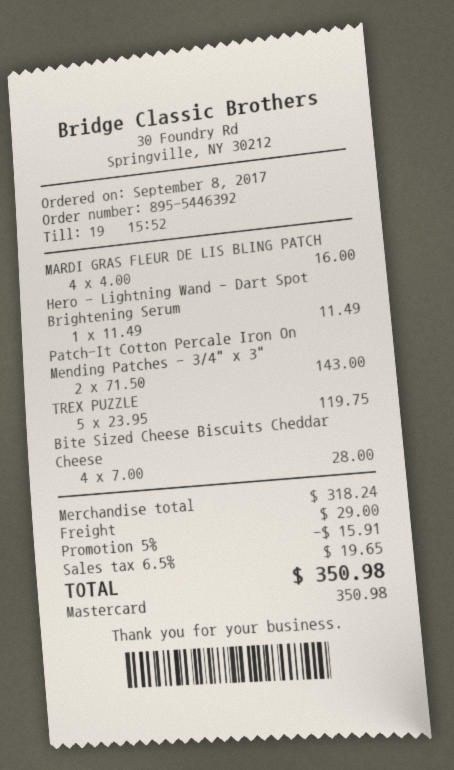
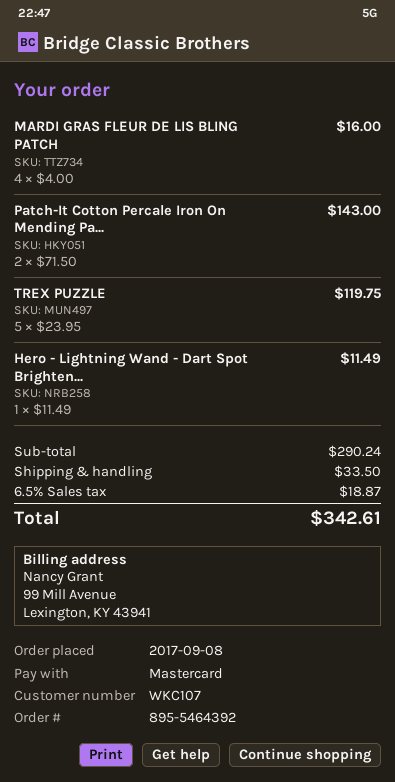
order number: 895-5446392 -> 895-5464392
Bite Sized Cheese Biscuits Cheddar Cheese: 4 x 7.00 = 28.00 -> none
subtotal: 318.24 -> 290.24
discount: 5% = 15.91 -> none
shipping: 29.00 -> 33.50
tax: 6.5% = 19.65 -> 6.5% = 18.87
total: 350.98 -> 342.61

